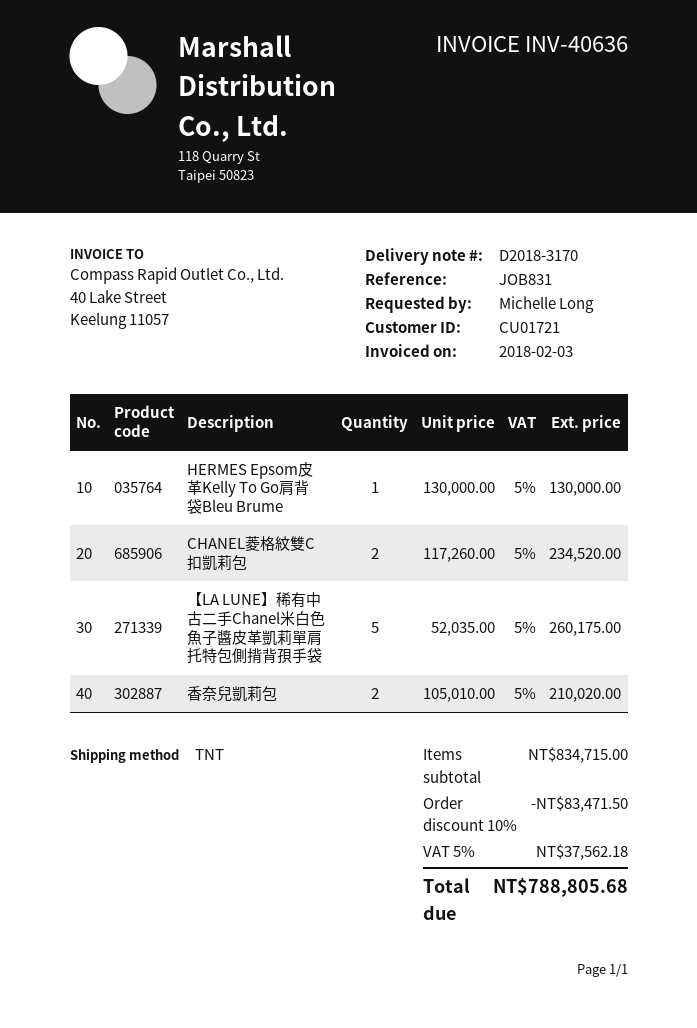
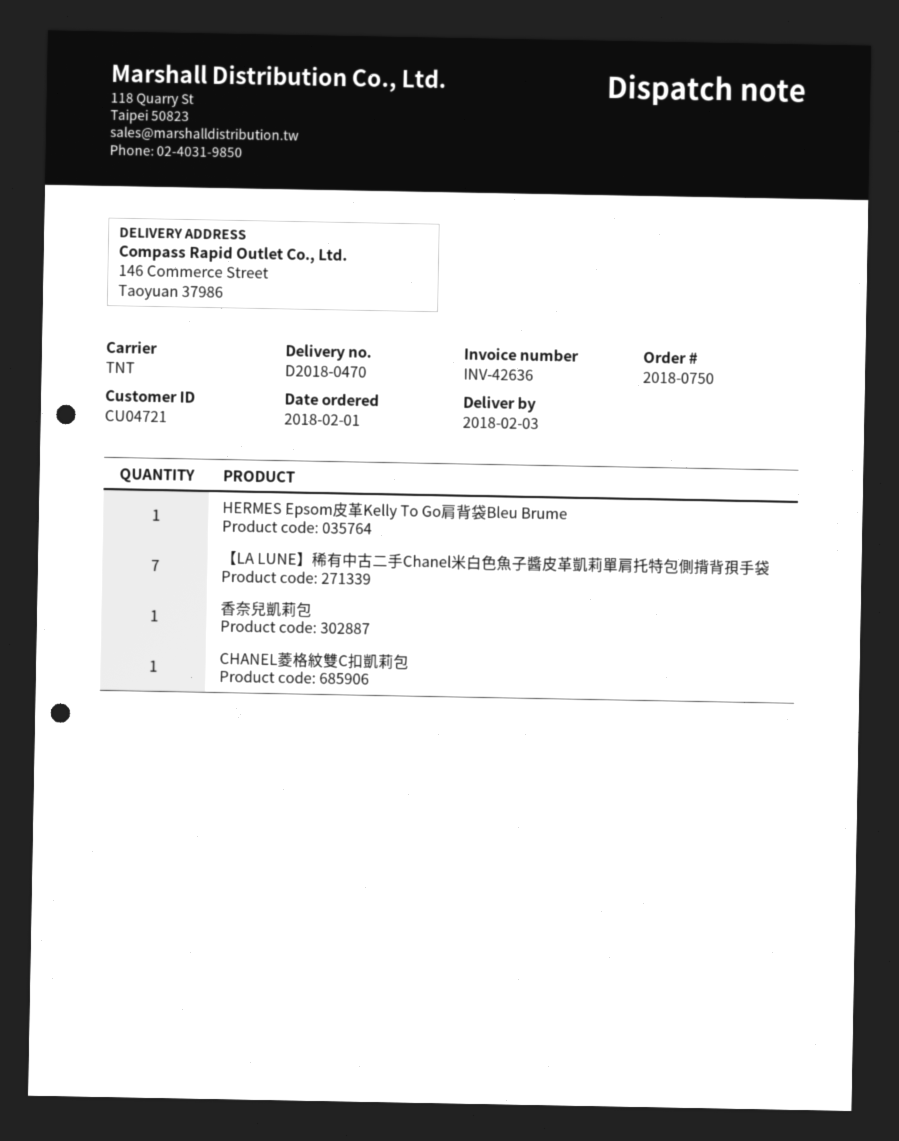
delivery note number: D2018-3170 -> D2018-0470
invoice number: INV-40636 -> INV-42636
customer number: CU01721 -> CU04721
CHANEL菱格紋雙C扣凱莉包: 2 -> 1
【LA LUNE】稀有中古二手Chanel米白色魚子醬皮革凱莉單肩托特包側揹背孭手袋: 5 -> 7
香奈兒凱莉包: 2 -> 1

